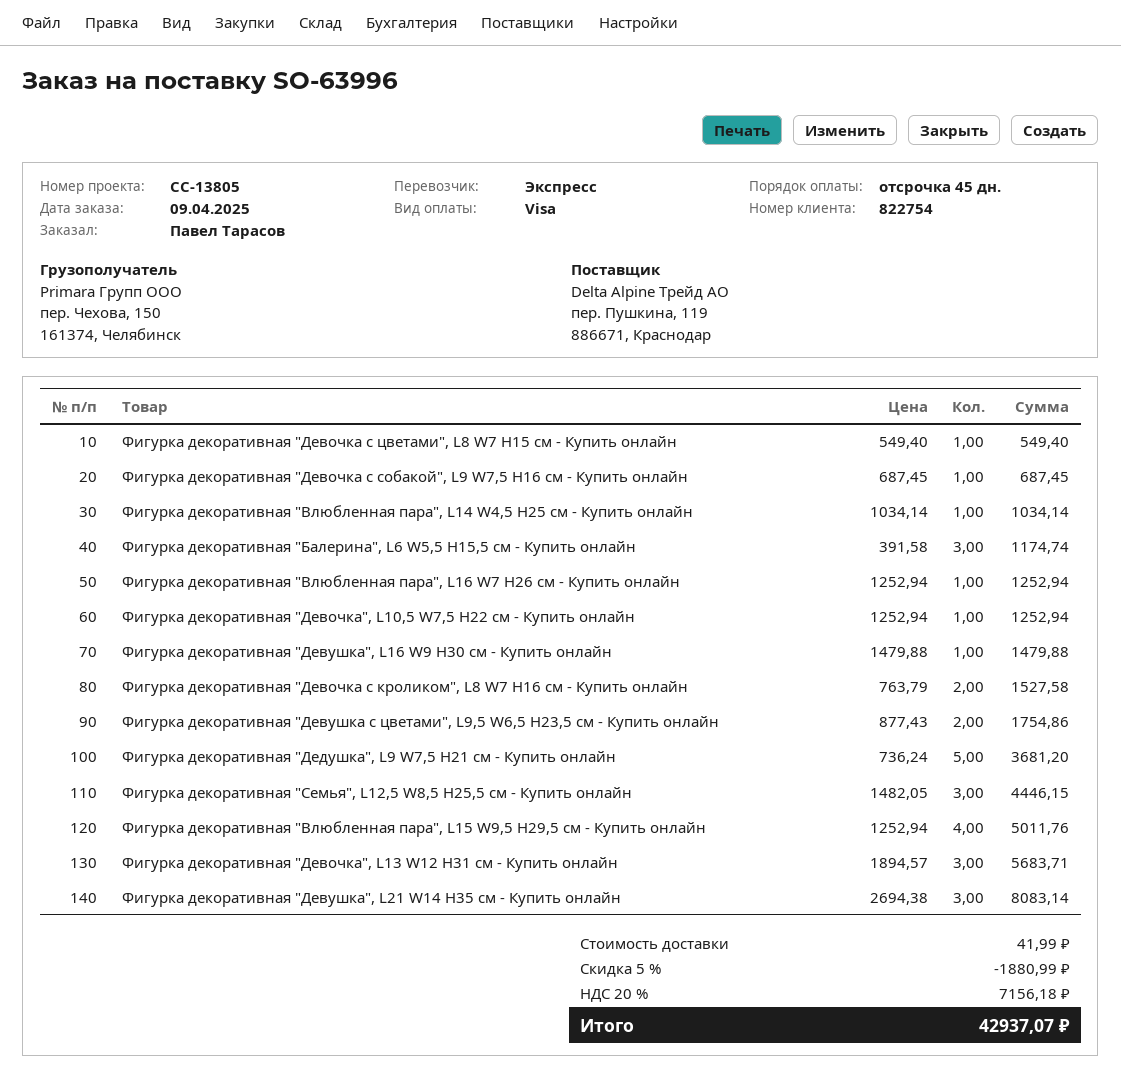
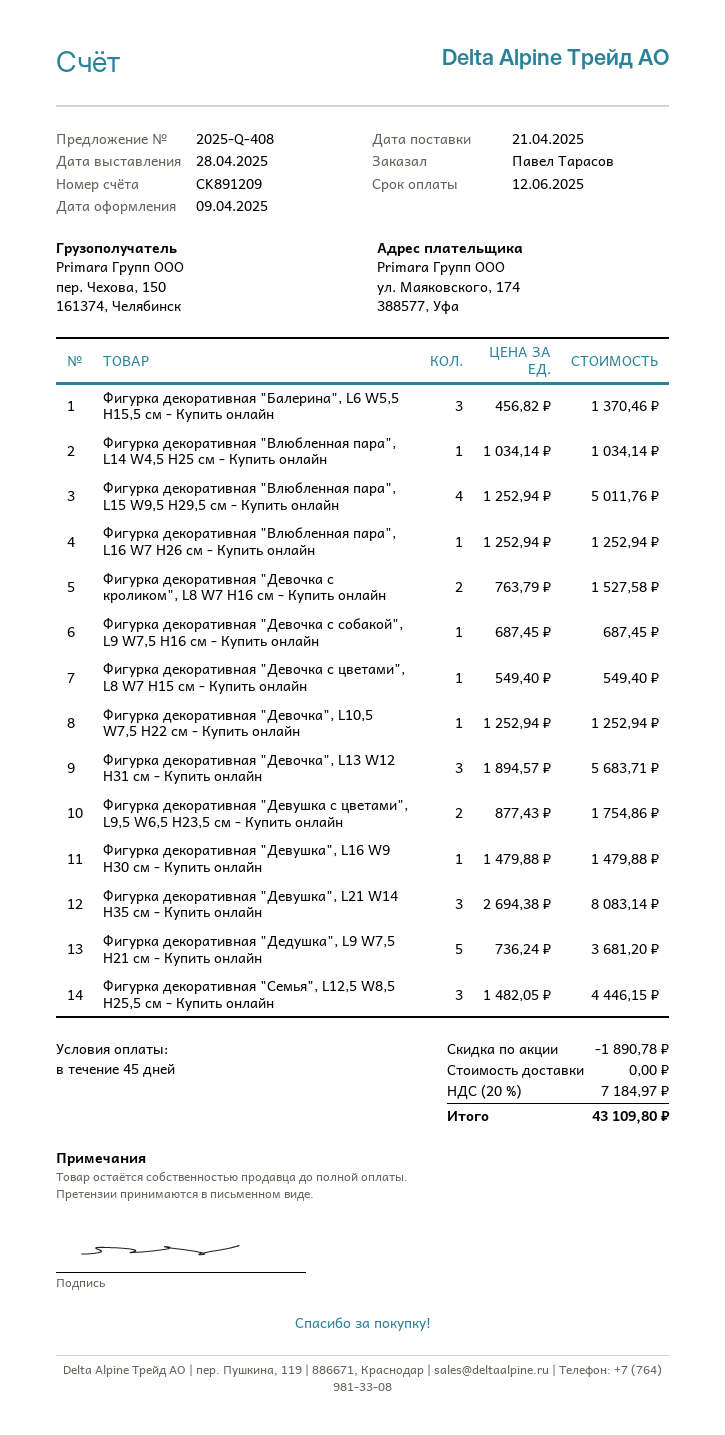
Фигурка декоративная "Балерина", L6 W5,5 H15,5 см - Купить онлайн: 3 x 391.58 = 1174.74 -> 3 x 456.82 = 1370.46
discount: 1880.99 -> 1890.78
shipping: 41.99 -> 0.00
tax: 20% = 7156.18 -> 20% = 7184.97
total: 42937.07 -> 43109.80

